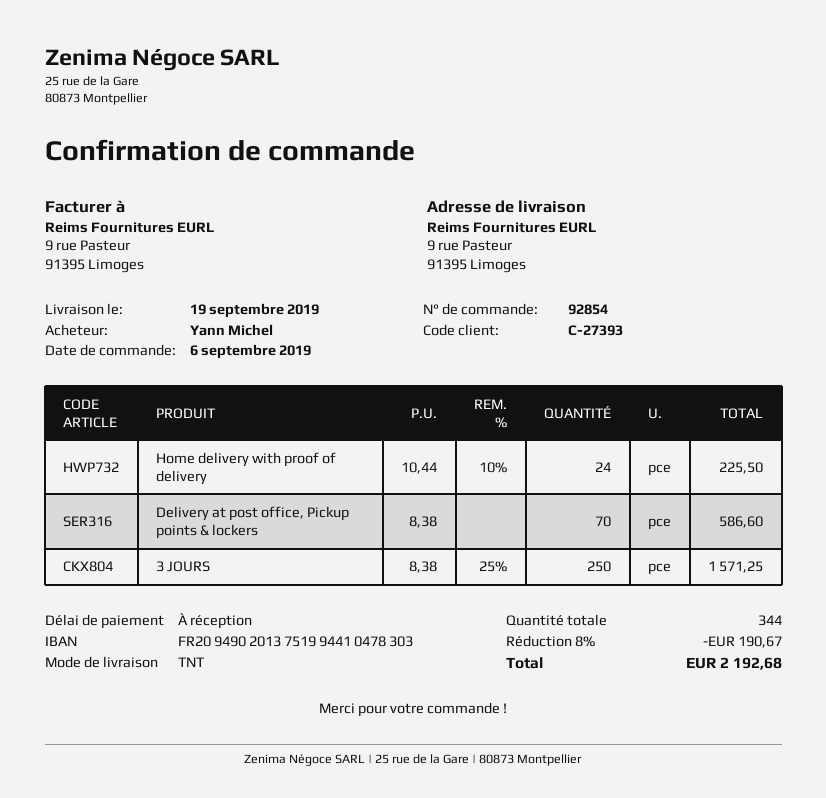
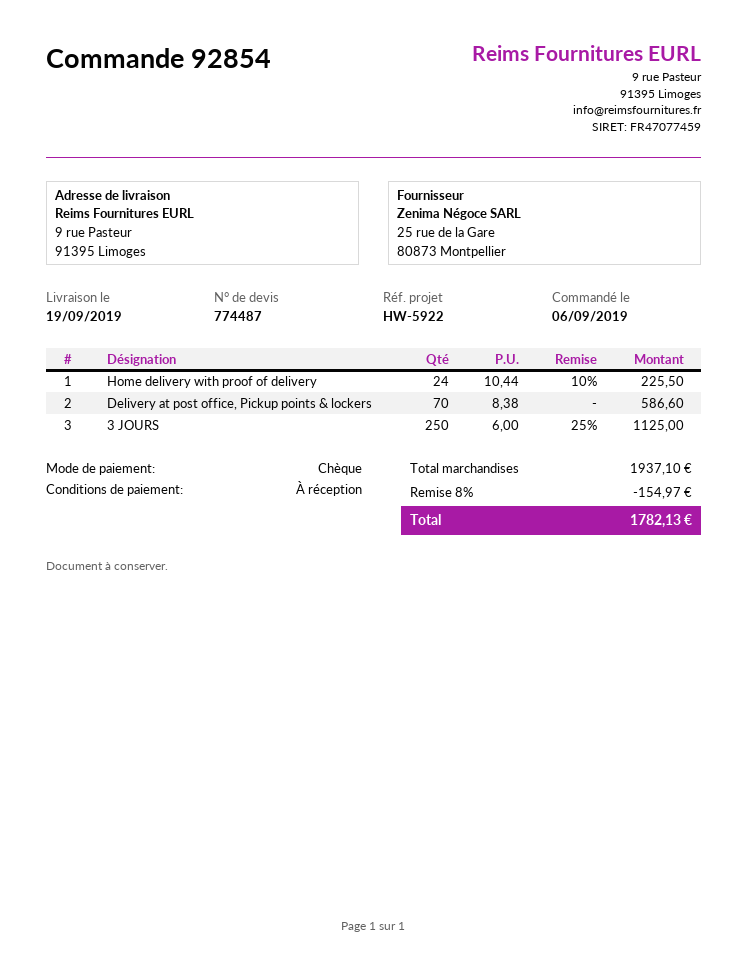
3 JOURS: 250 x 8.38 - 25% = 1571.25 -> 250 x 6.00 - 25% = 1125.00
discount: 8% = 190.67 -> 8% = 154.97
total: 2192.68 -> 1782.13

